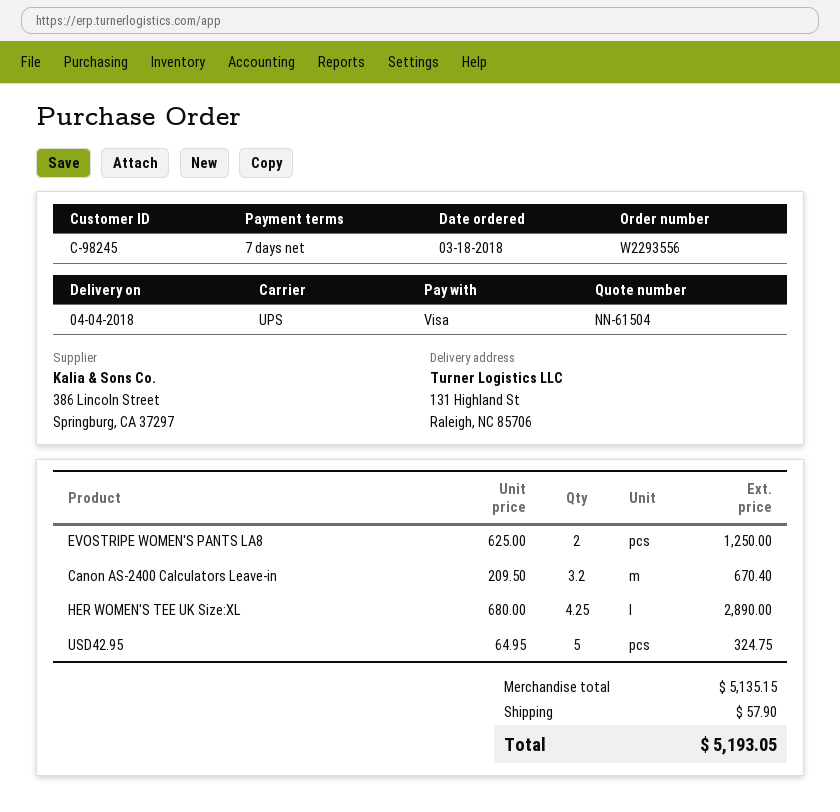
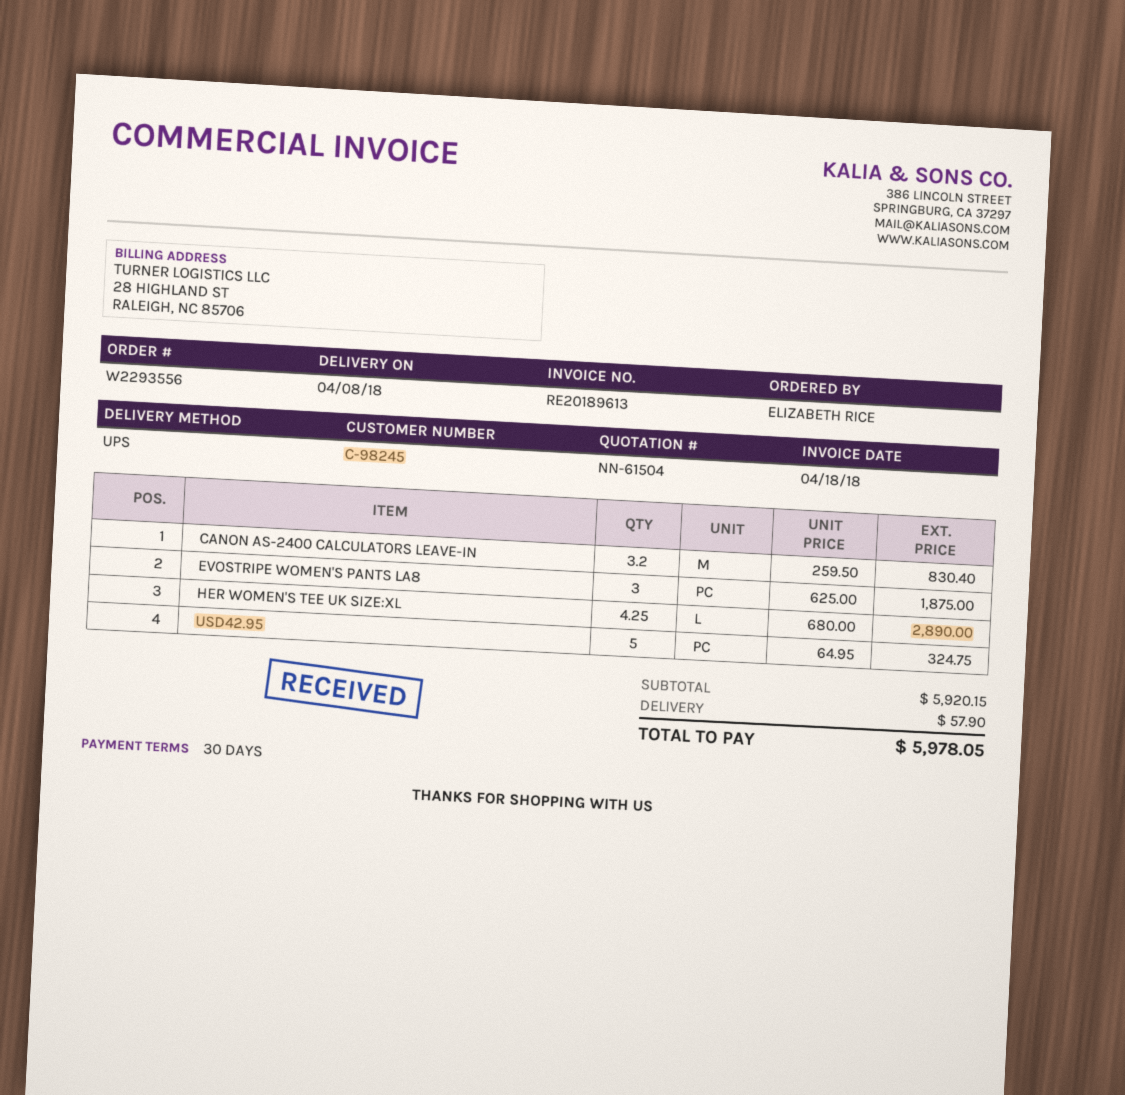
delivery date: 2018-04-04 -> 2018-04-08
payment terms: 7 days -> 30 days
EVOSTRIPE WOMEN'S PANTS LA8: 2 x 625.00 = 1250.00 -> 3 x 625.00 = 1875.00
Canon AS-2400 Calculators Leave-in: 3.2 x 209.50 = 670.40 -> 3.2 x 259.50 = 830.40
subtotal: 5135.15 -> 5920.15
total: 5193.05 -> 5978.05

